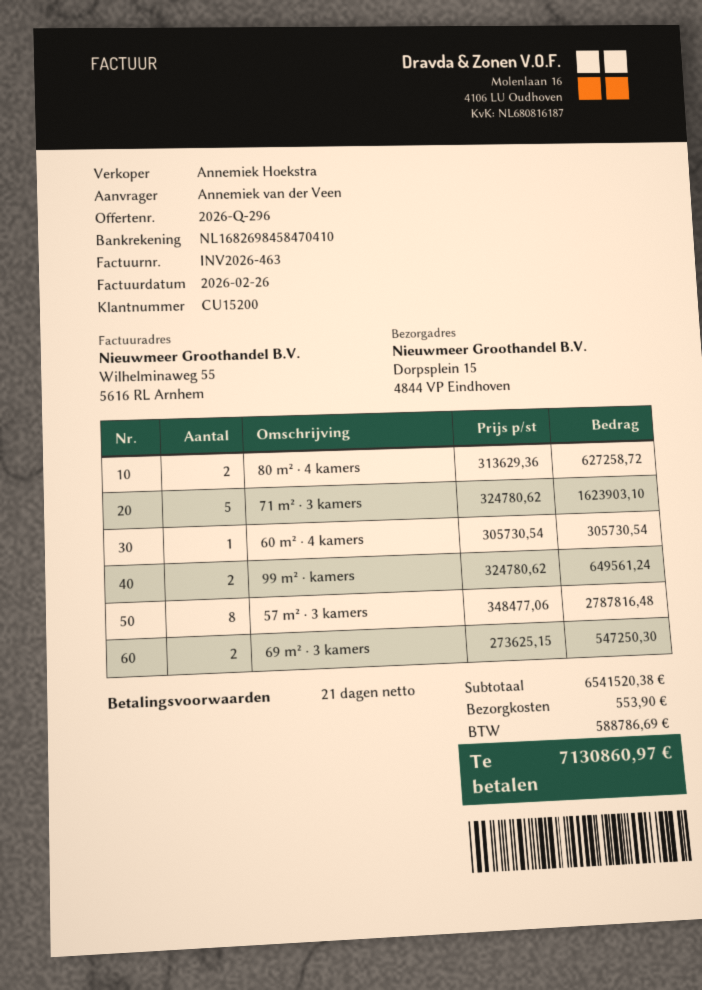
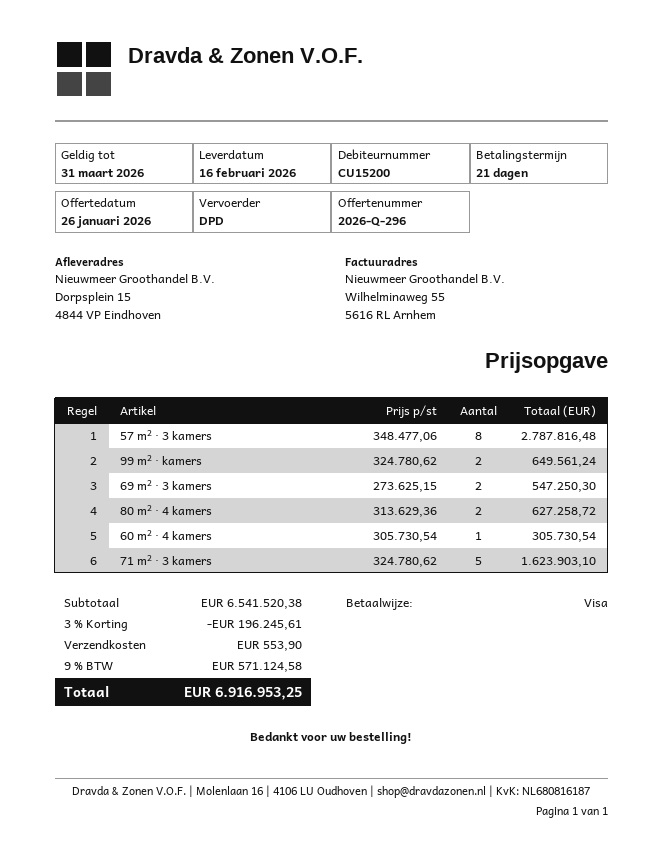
discount: none -> 3% = 196245.61
tax: 588786.69 -> 571124.58
total: 7130860.97 -> 6916953.25

